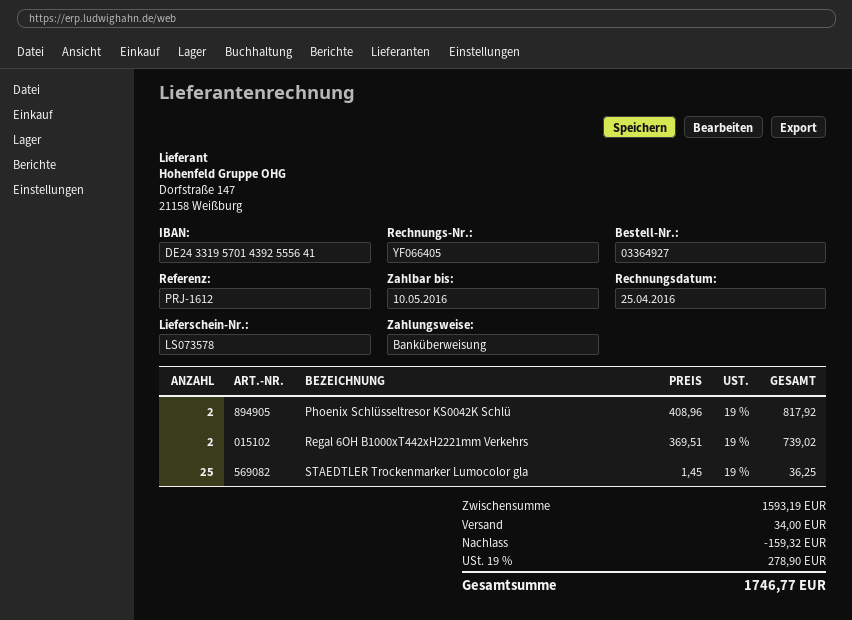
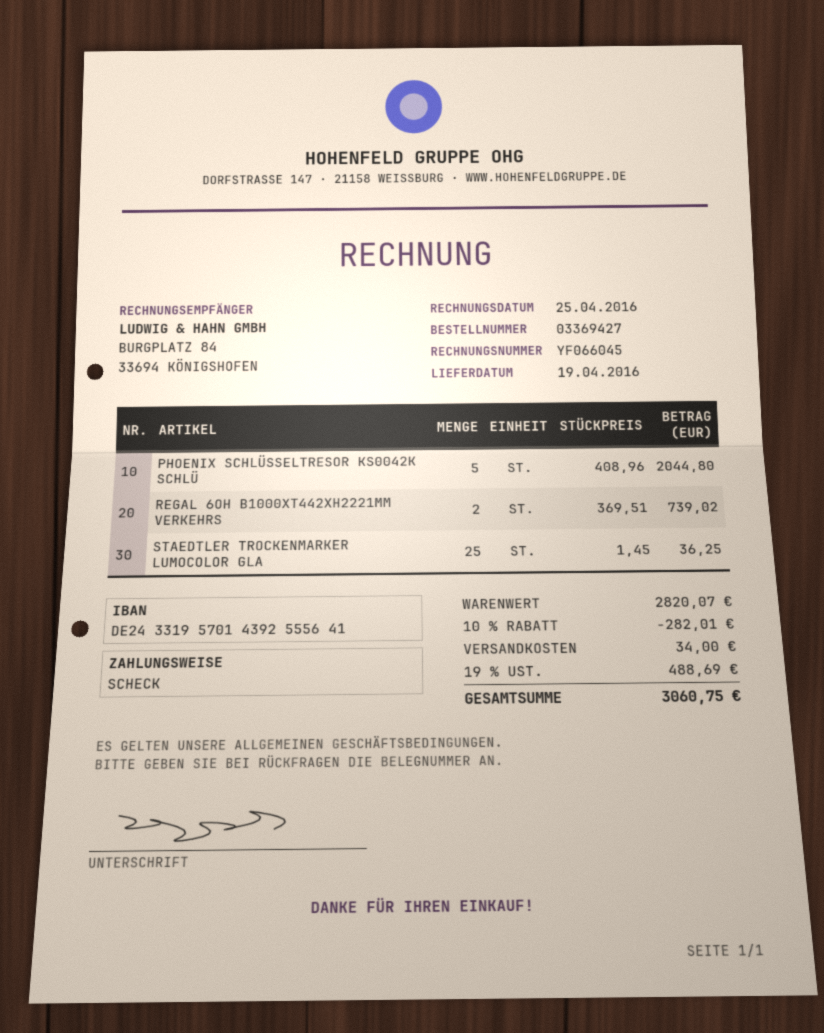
order number: 03364927 -> 03369427
invoice number: YF066405 -> YF066045
payment method: bank transfer -> cheque
Phoenix Schlüsseltresor KS0042K Schlü: 2 x 408.96 = 817.92 -> 5 x 408.96 = 2044.80
subtotal: 1593.19 -> 2820.07
discount: 159.32 -> 282.01
tax: 19% = 278.90 -> 19% = 488.69
total: 1746.77 -> 3060.75

